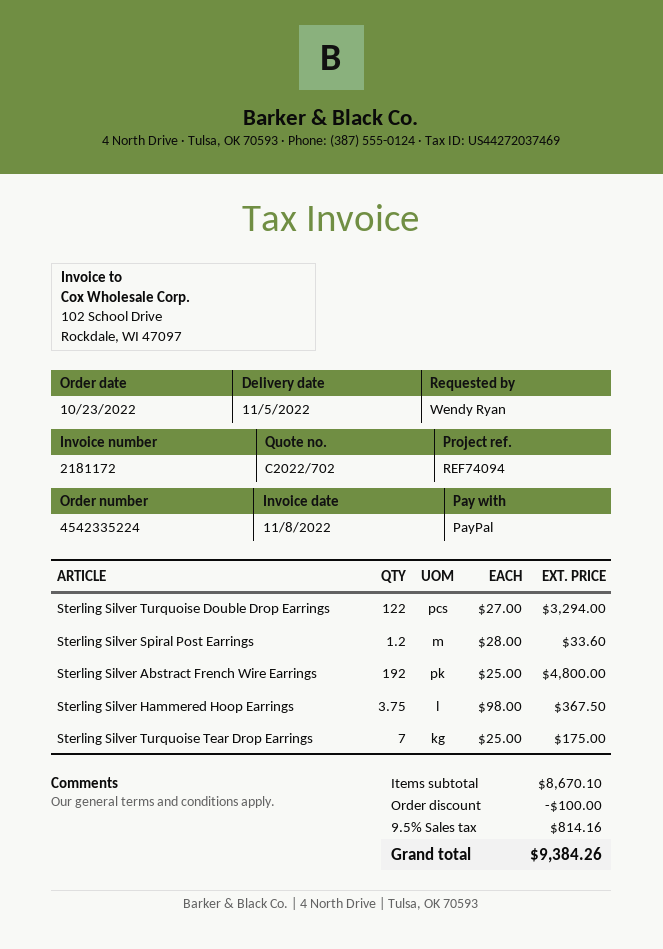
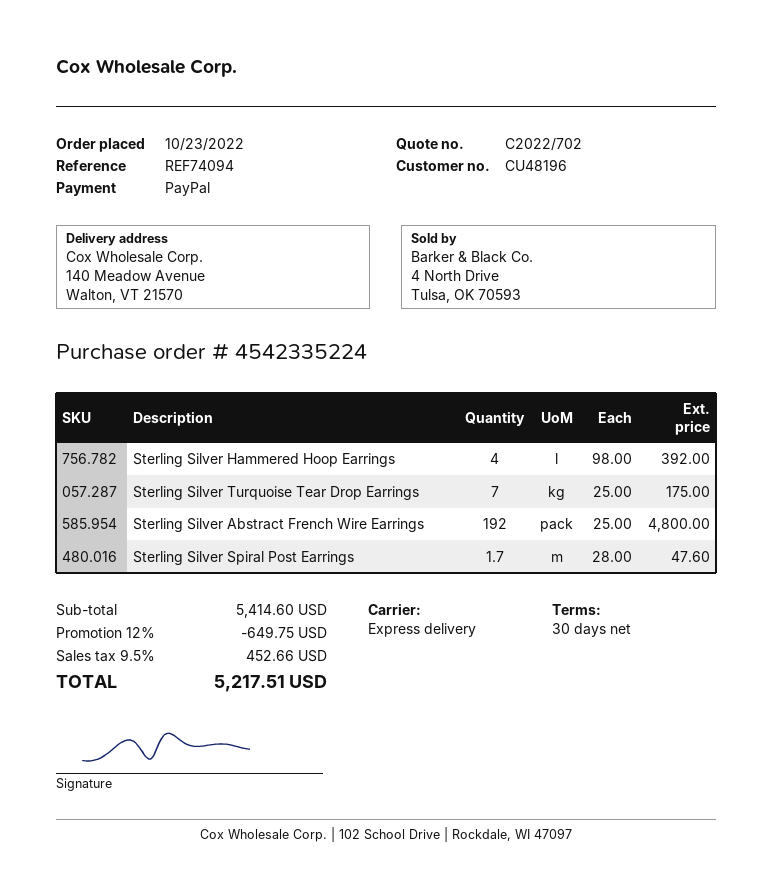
Sterling Silver Turquoise Double Drop Earrings: 122 x 27.00 = 3294.00 -> none
Sterling Silver Spiral Post Earrings: 1.2 x 28.00 = 33.60 -> 1.7 x 28.00 = 47.60
Sterling Silver Hammered Hoop Earrings: 3.75 x 98.00 = 367.50 -> 4 x 98.00 = 392.00
subtotal: 8670.10 -> 5414.60
discount: 100.00 -> 649.75
tax: 9.5% = 814.16 -> 9.5% = 452.66
total: 9384.26 -> 5217.51

